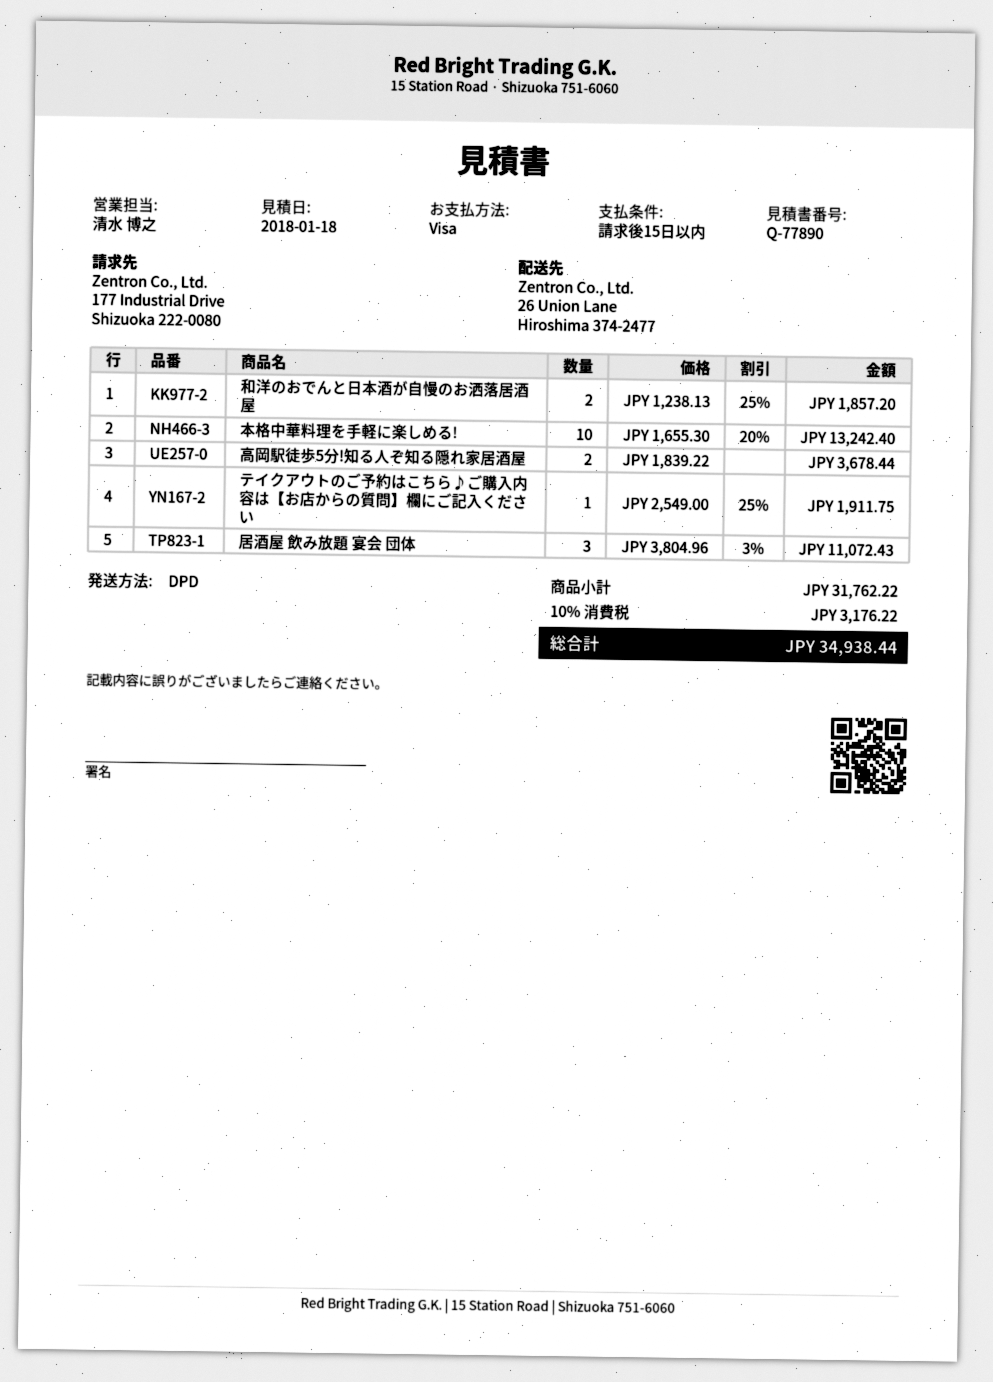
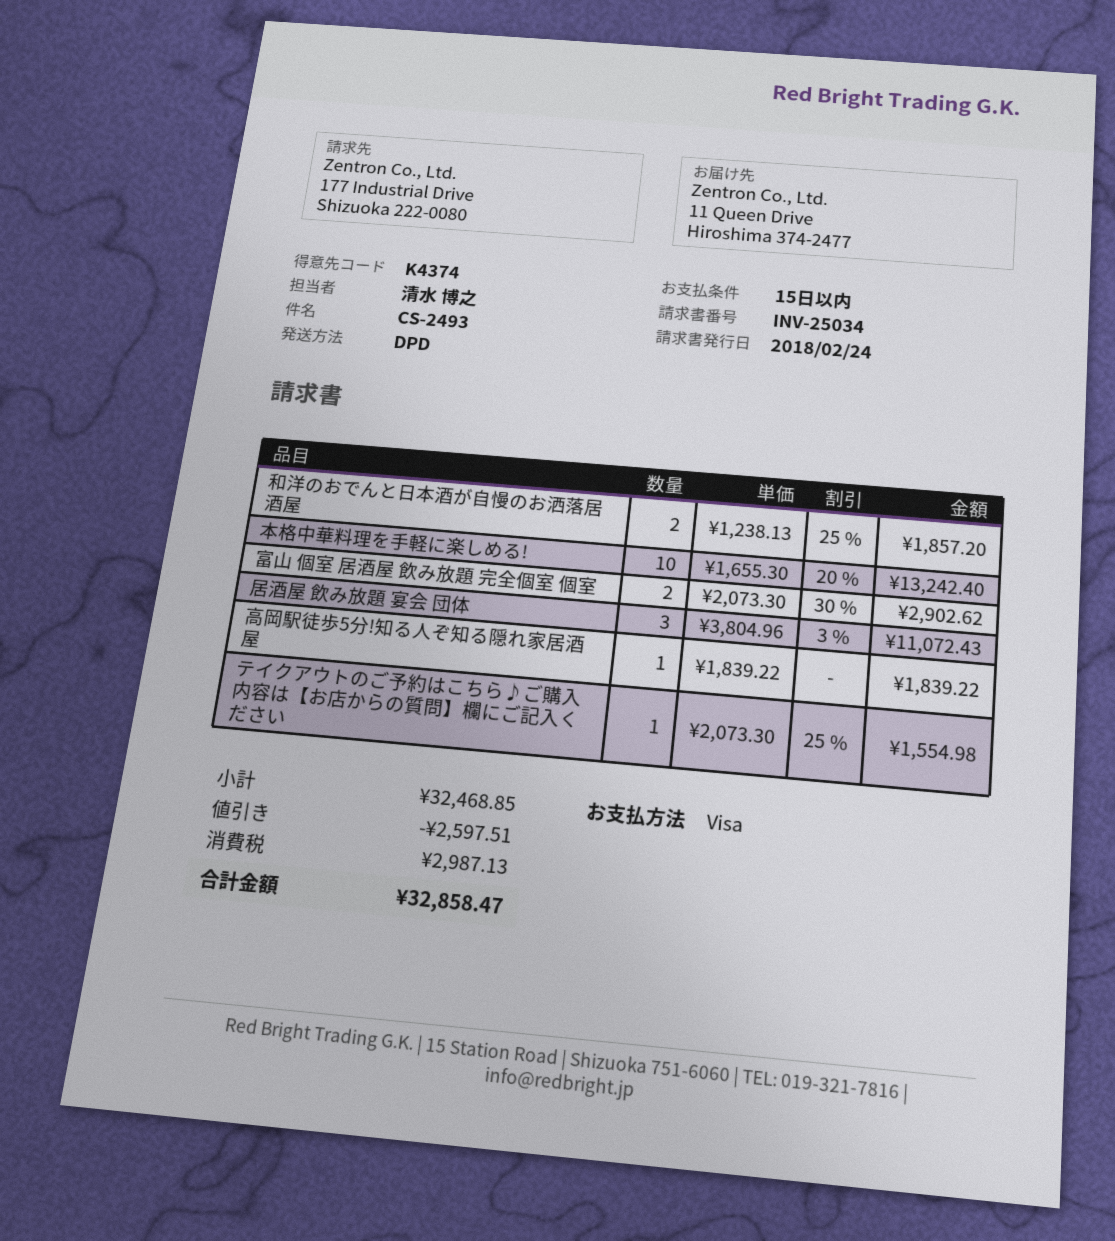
ship to: 26 Union Lane, Hiroshima 374-2477 -> 11 Queen Drive, Hiroshima 374-2477
高岡駅徒歩5分!知る人ぞ知る隠れ家居酒屋: 2 x 1839.22 = 3678.44 -> 1 x 1839.22 = 1839.22
テイクアウトのご予約はこちら♪ご購入内容は【お店からの質問】欄にご記入ください: 1 x 2549.00 - 25% = 1911.75 -> 1 x 2073.30 - 25% = 1554.98
富山 個室 居酒屋 飲み放題 完全個室 個室: none -> 2 x 2073.30 - 30% = 2902.62
subtotal: 31762.22 -> 32468.85
discount: none -> 2597.51
tax: 3176.22 -> 2987.13
total: 34938.44 -> 32858.47

